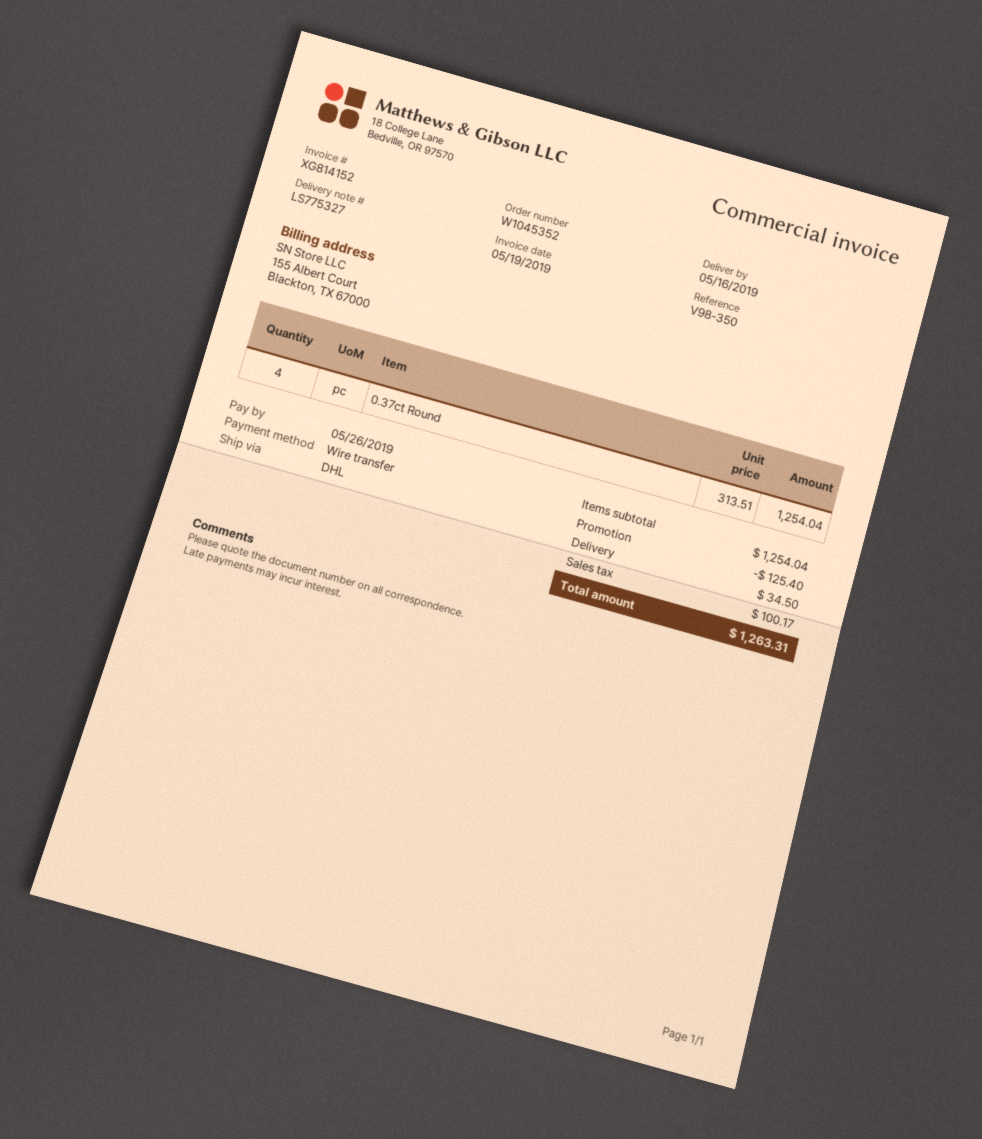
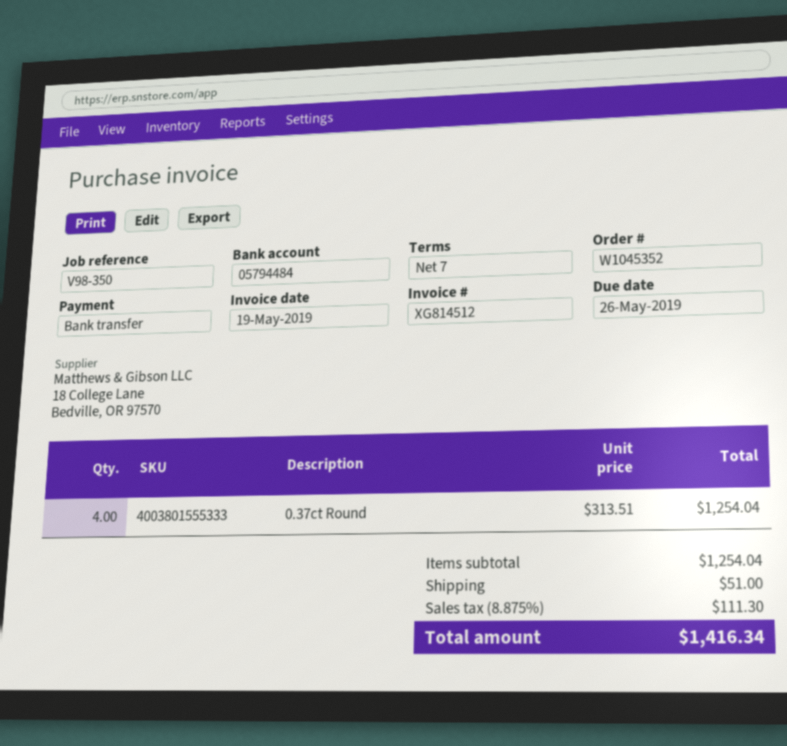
invoice number: XG814152 -> XG814512
discount: 125.40 -> none
shipping: 34.50 -> 51.00
tax: 100.17 -> 111.30
total: 1263.31 -> 1416.34

